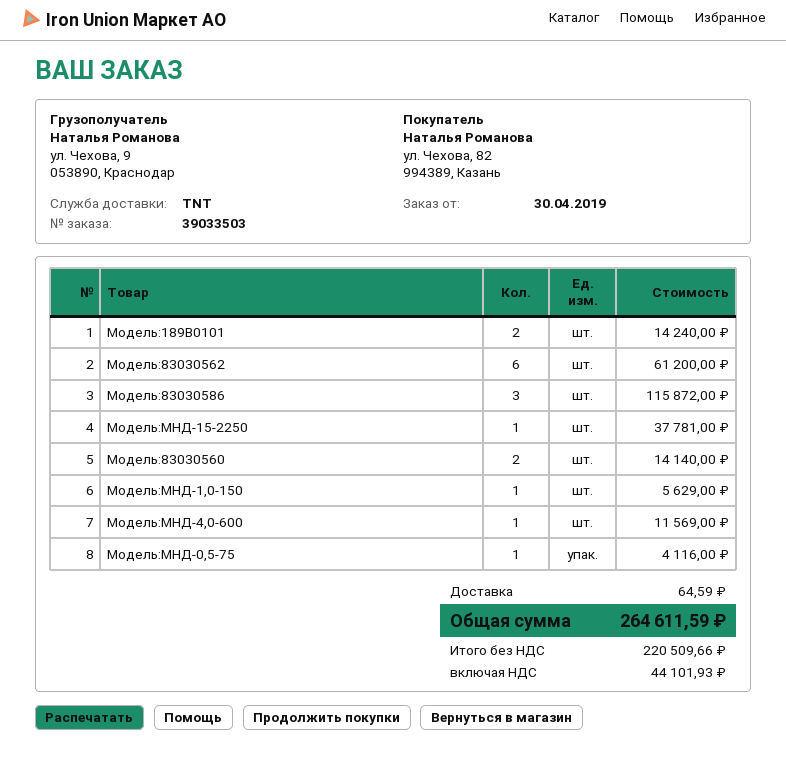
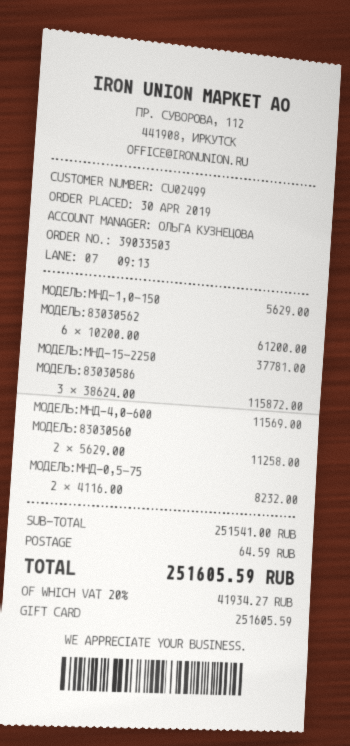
Модель:189B0101: 2 for 14240.00 -> none
Модель:83030560: 2 for 14140.00 -> 2 for 11258.00
Модель:МНД-0,5-75: 1 for 4116.00 -> 2 for 8232.00
tax: 44101.93 -> 41934.27
total: 264611.59 -> 251605.59

